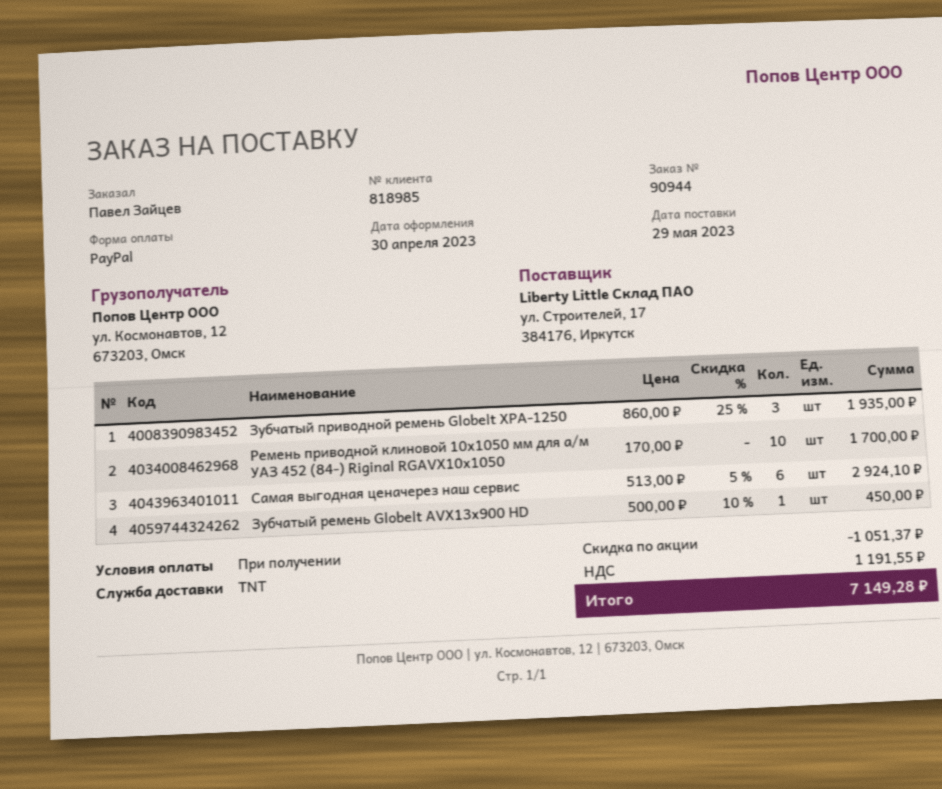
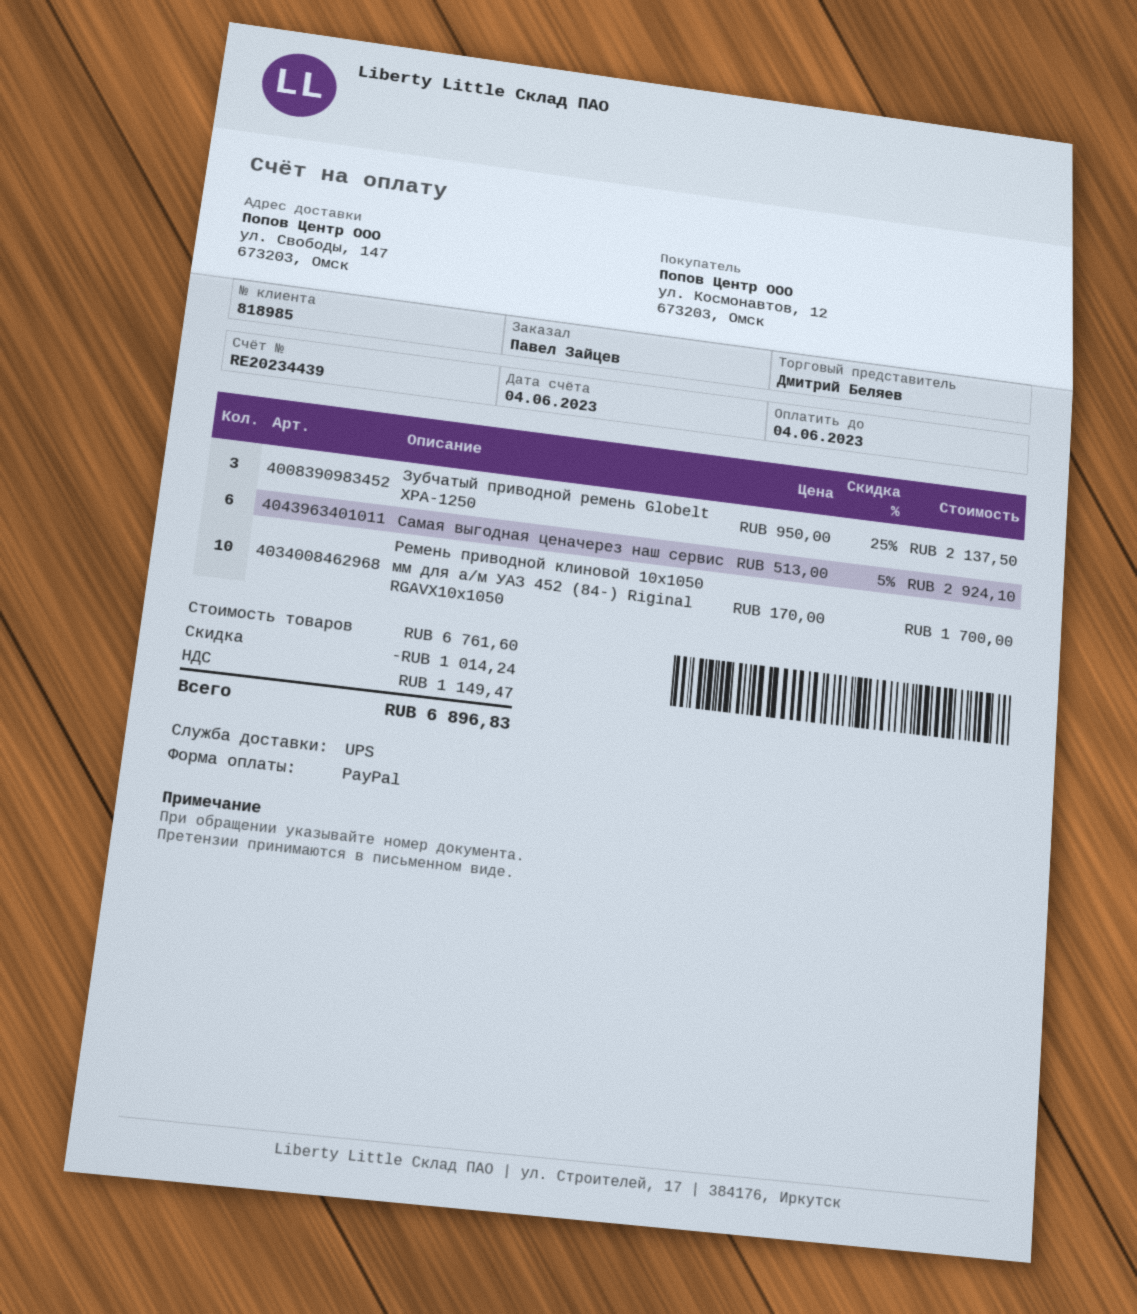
shipping method: TNT -> UPS
ship to: ул. Космонавтов, 12, 673203, Омск -> ул. Свободы, 147, 673203, Омск
Зубчатый приводной ремень Globelt XPA-1250: 3 x 860.00 - 25% = 1935.00 -> 3 x 950.00 - 25% = 2137.50
Зубчатый ремень Globelt AVX13x900 HD: 1 x 500.00 - 10% = 450.00 -> none
discount: 1051.37 -> 1014.24
tax: 1191.55 -> 1149.47
total: 7149.28 -> 6896.83

